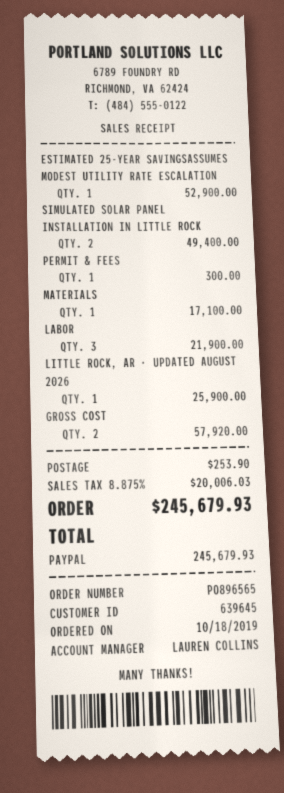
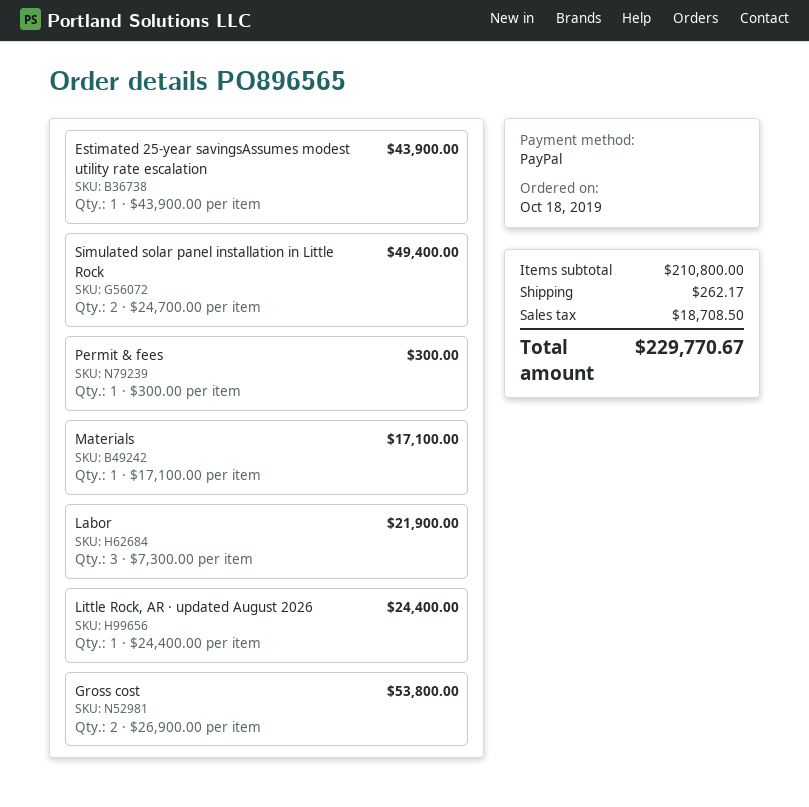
ESTIMATED 25-YEAR SAVINGSASSUMES MODEST UTILITY RATE ESCALATION: 1 for 52900.00 -> 1 for 43900.00
LITTLE ROCK, AR · UPDATED AUGUST 2026: 1 for 25900.00 -> 1 for 24400.00
GROSS COST: 2 for 57920.00 -> 2 for 53800.00
shipping: 253.90 -> 262.17
tax: 20006.03 -> 18708.50
total: 245679.93 -> 229770.67

